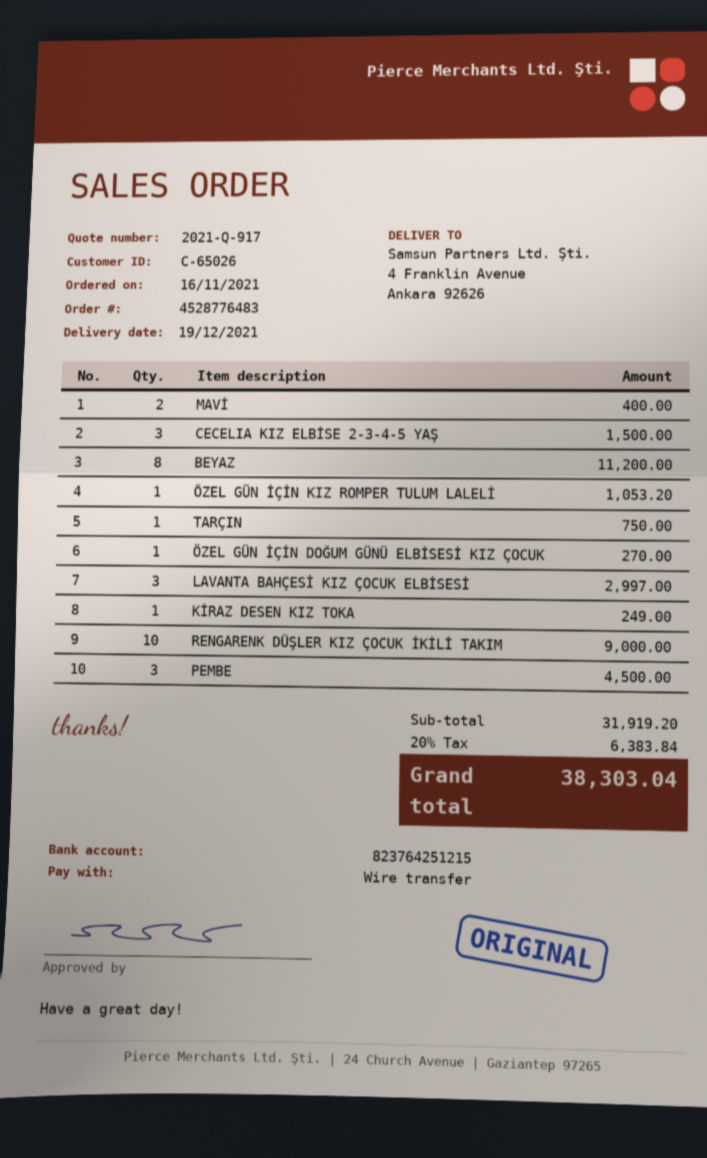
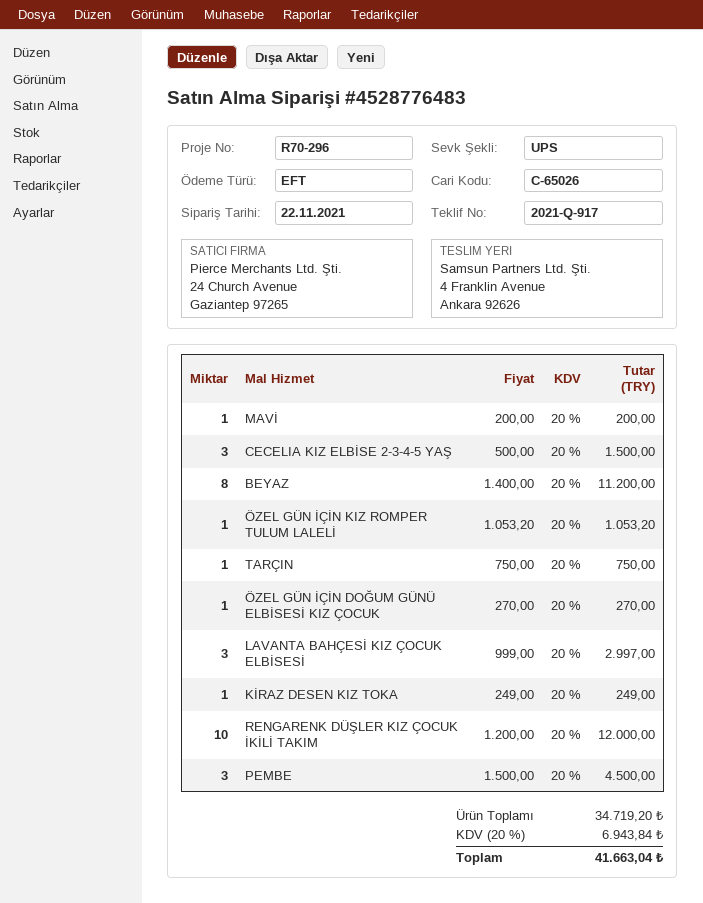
order date: 2021-11-16 -> 2021-11-22
MAVİ: 2 for 400.00 -> 1 for 200.00
RENGARENK DÜŞLER KIZ ÇOCUK İKİLİ TAKIM: 10 for 9000.00 -> 10 for 12000.00
subtotal: 31919.20 -> 34719.20
tax: 20% = 6383.84 -> 20% = 6943.84
total: 38303.04 -> 41663.04

